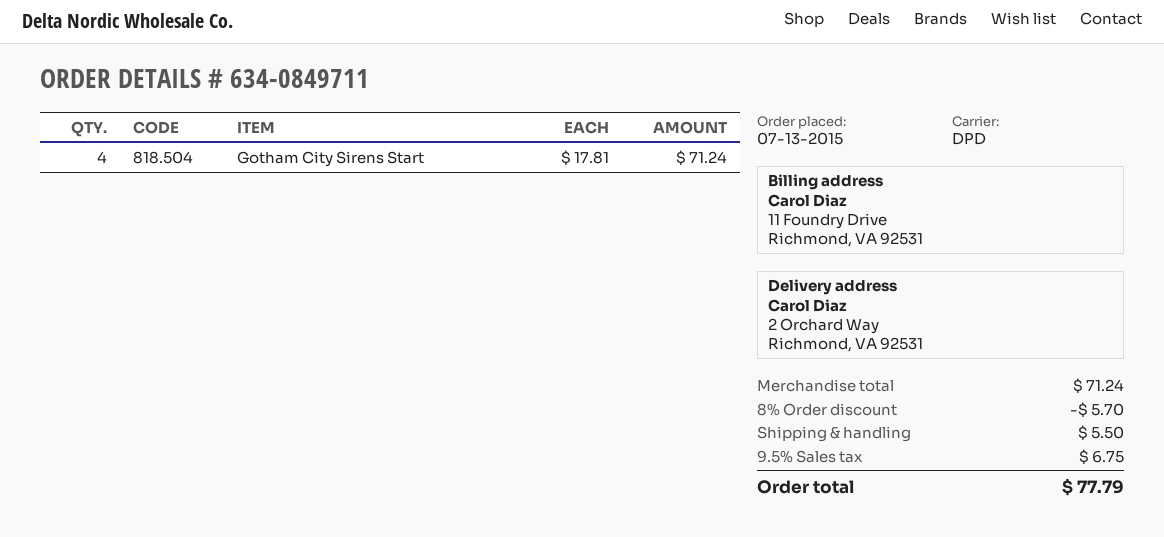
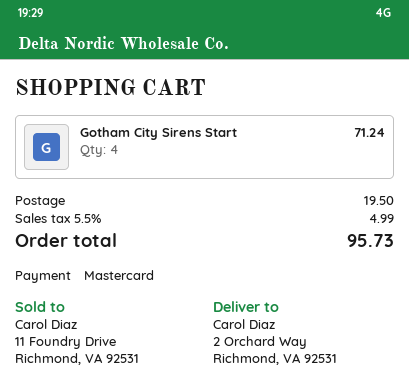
discount: 8% = 5.70 -> none
shipping: 5.50 -> 19.50
tax: 9.5% = 6.75 -> 5.5% = 4.99
total: 77.79 -> 95.73

